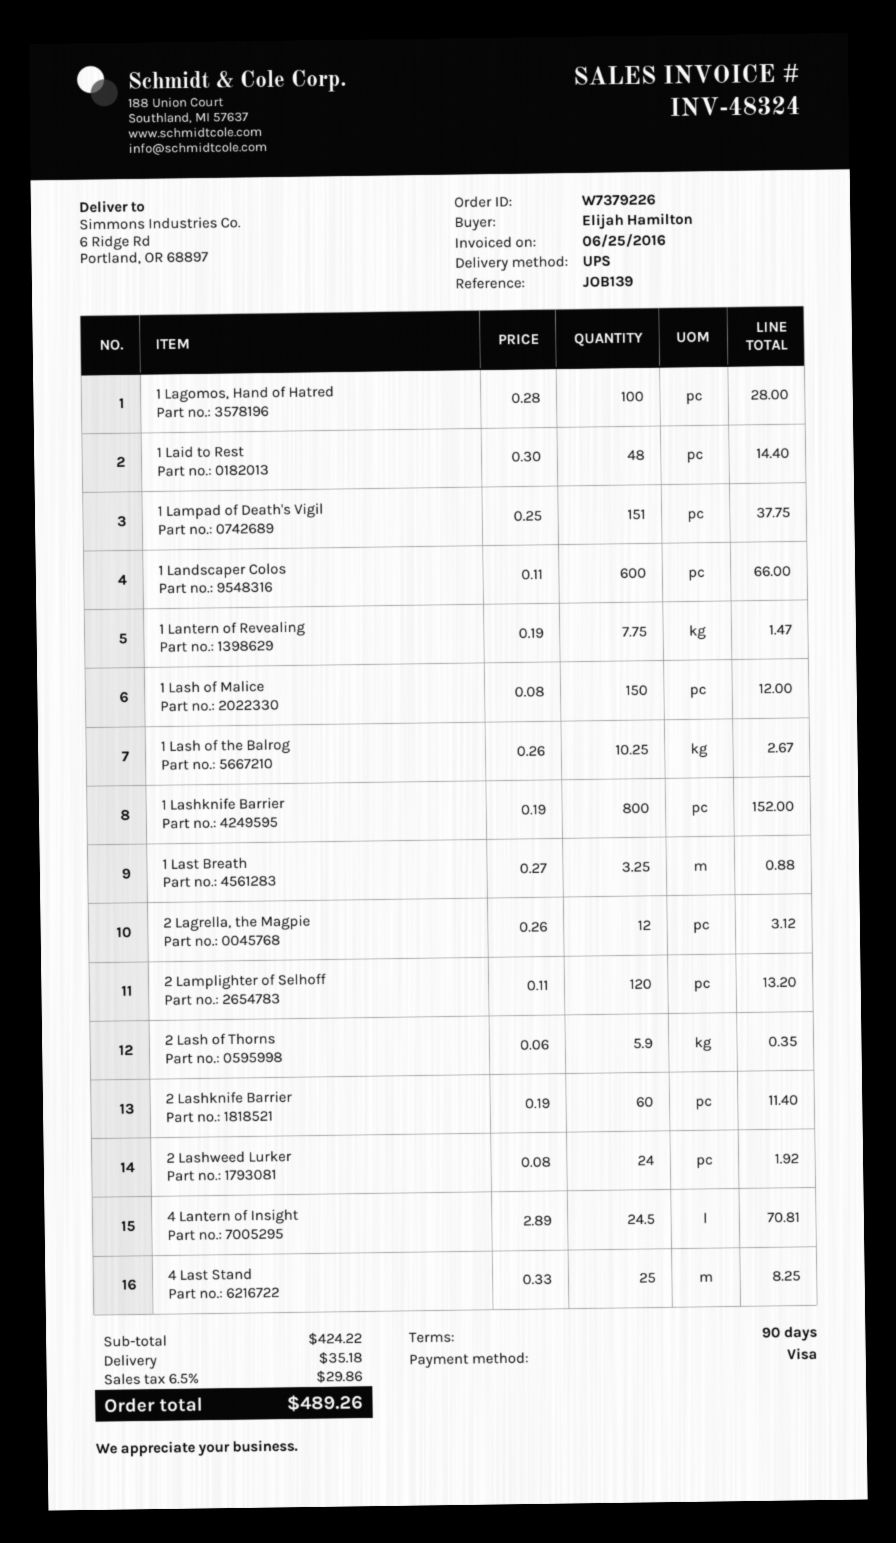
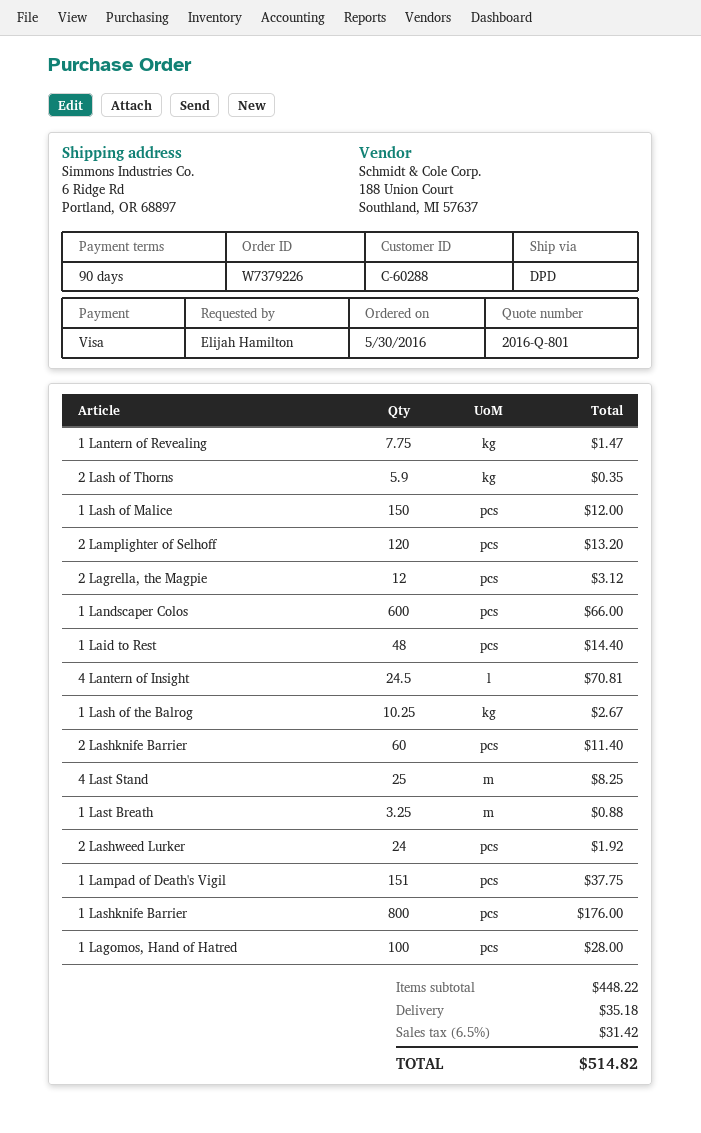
shipping method: UPS -> DPD
1 Lashknife Barrier: 800 for 152.00 -> 800 for 176.00
subtotal: 424.22 -> 448.22
tax: 6.5% = 29.86 -> 6.5% = 31.42
total: 489.26 -> 514.82

